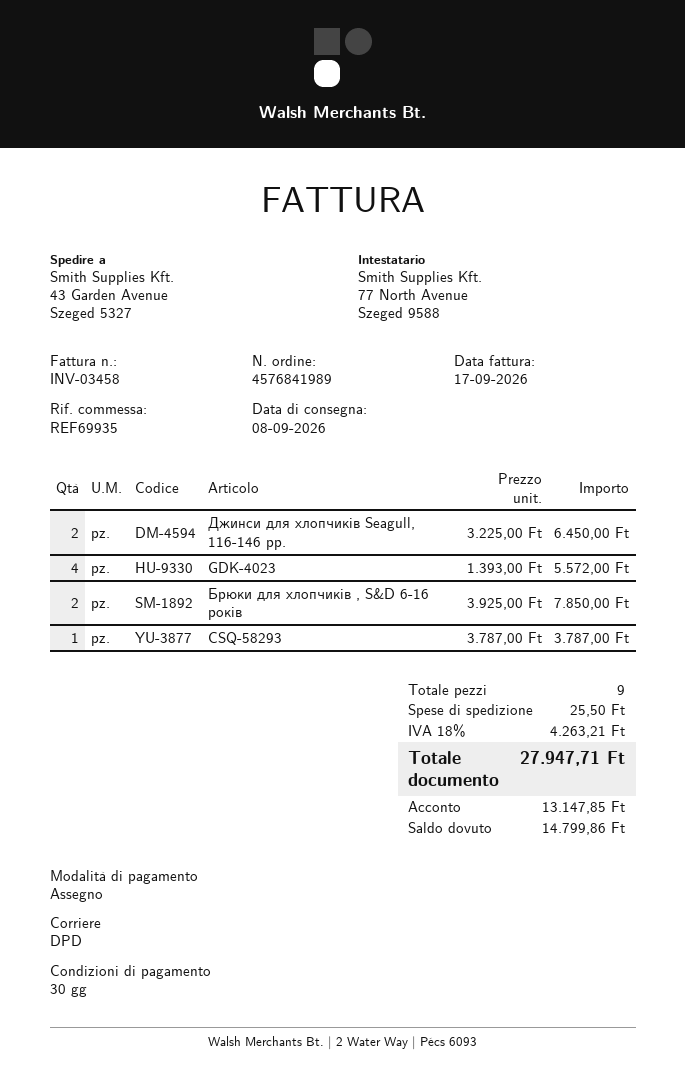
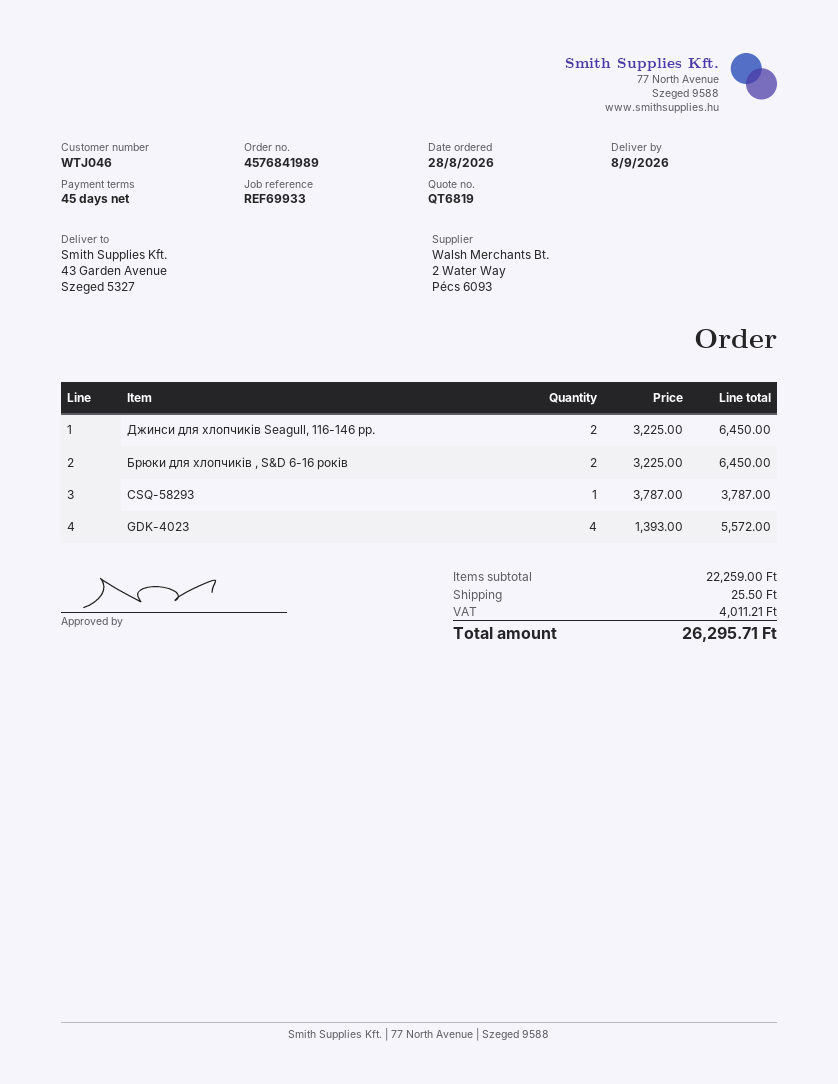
payment terms: 30 days -> 45 days
reference: REF69935 -> REF69933
Брюки для хлопчиків , S&D 6-16 років: 2 x 3925.00 = 7850.00 -> 2 x 3225.00 = 6450.00
tax: 4263.21 -> 4011.21
total: 27947.71 -> 26295.71

